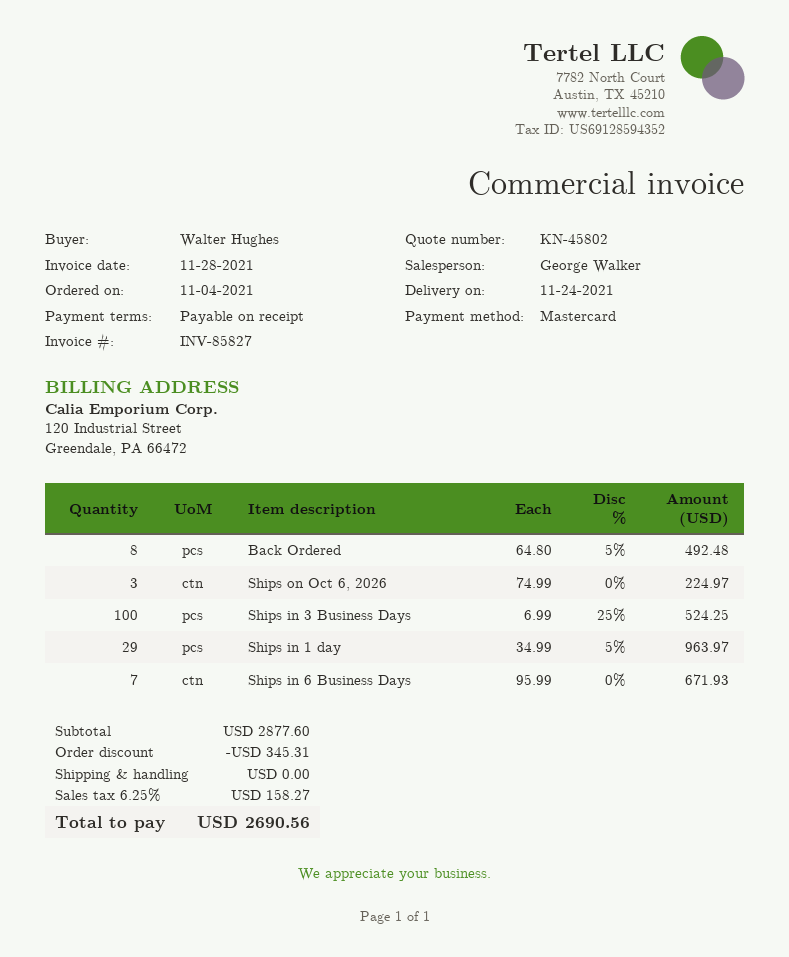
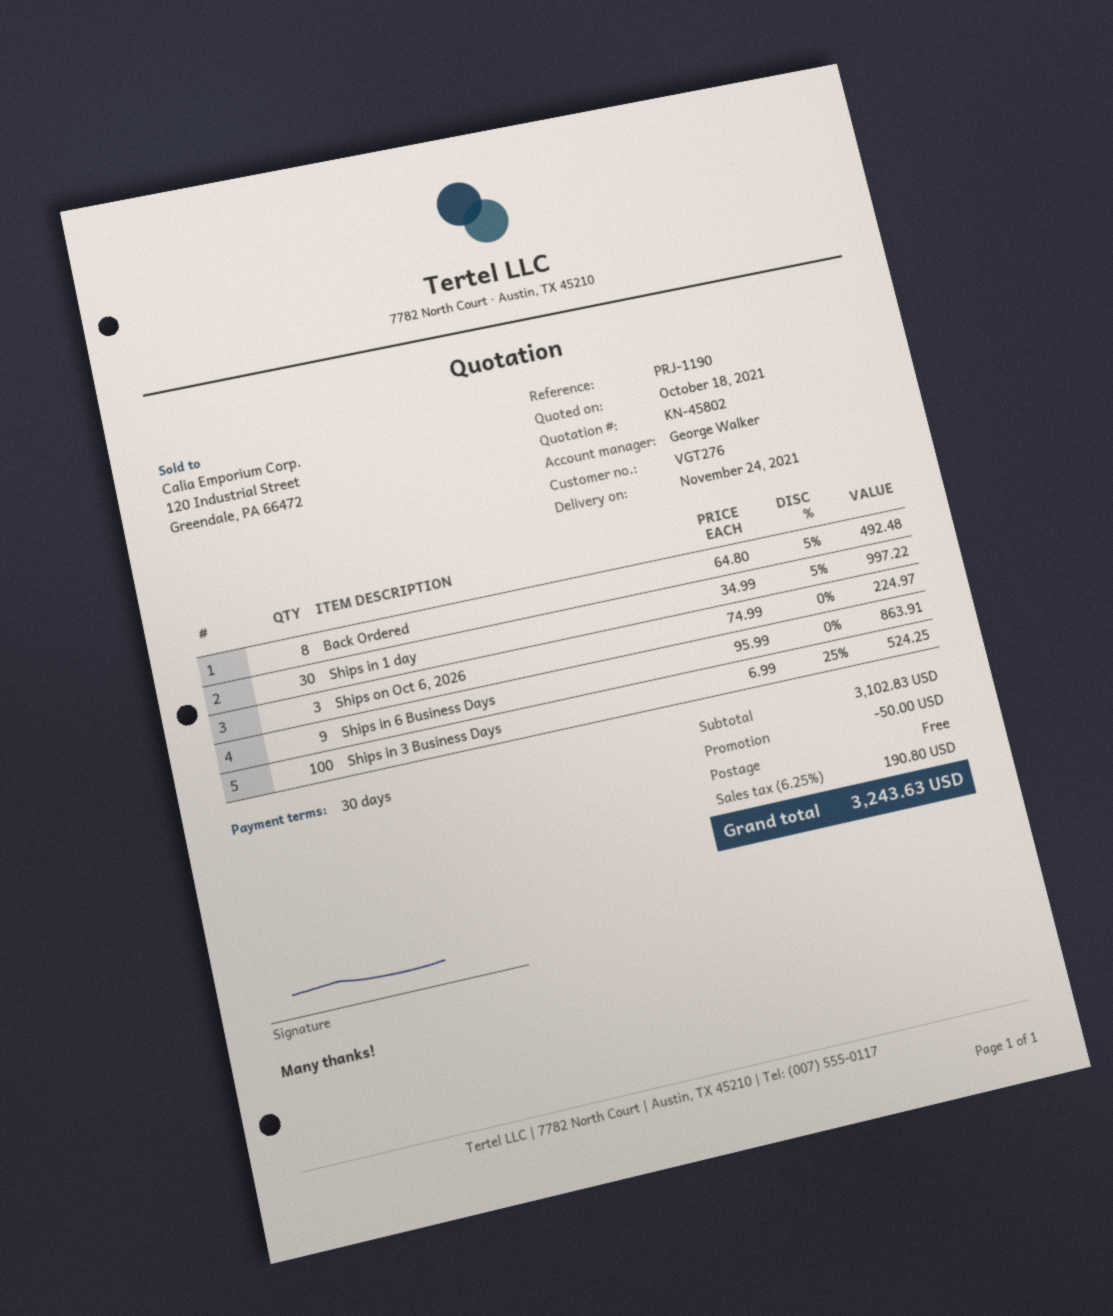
payment terms: on receipt -> 30 days
Ships in 1 day: 29 x 34.99 - 5% = 963.97 -> 30 x 34.99 - 5% = 997.22
Ships in 6 Business Days: 7 x 95.99 = 671.93 -> 9 x 95.99 = 863.91
subtotal: 2877.60 -> 3102.83
discount: 345.31 -> 50.00
tax: 6.25% = 158.27 -> 6.25% = 190.80
total: 2690.56 -> 3243.63

